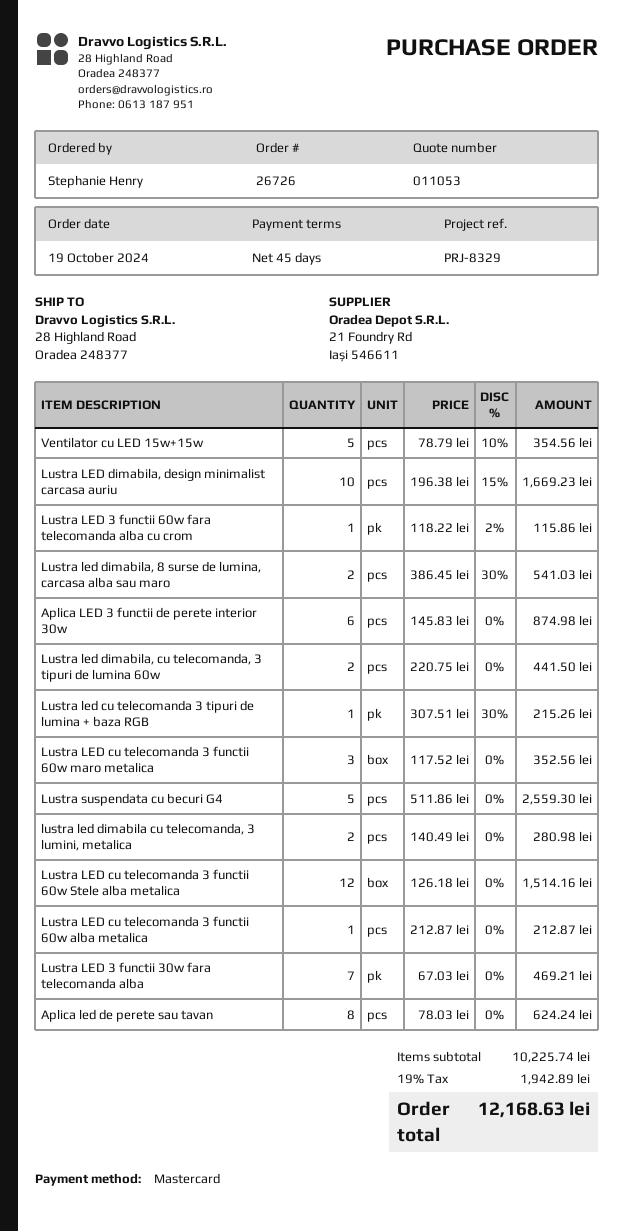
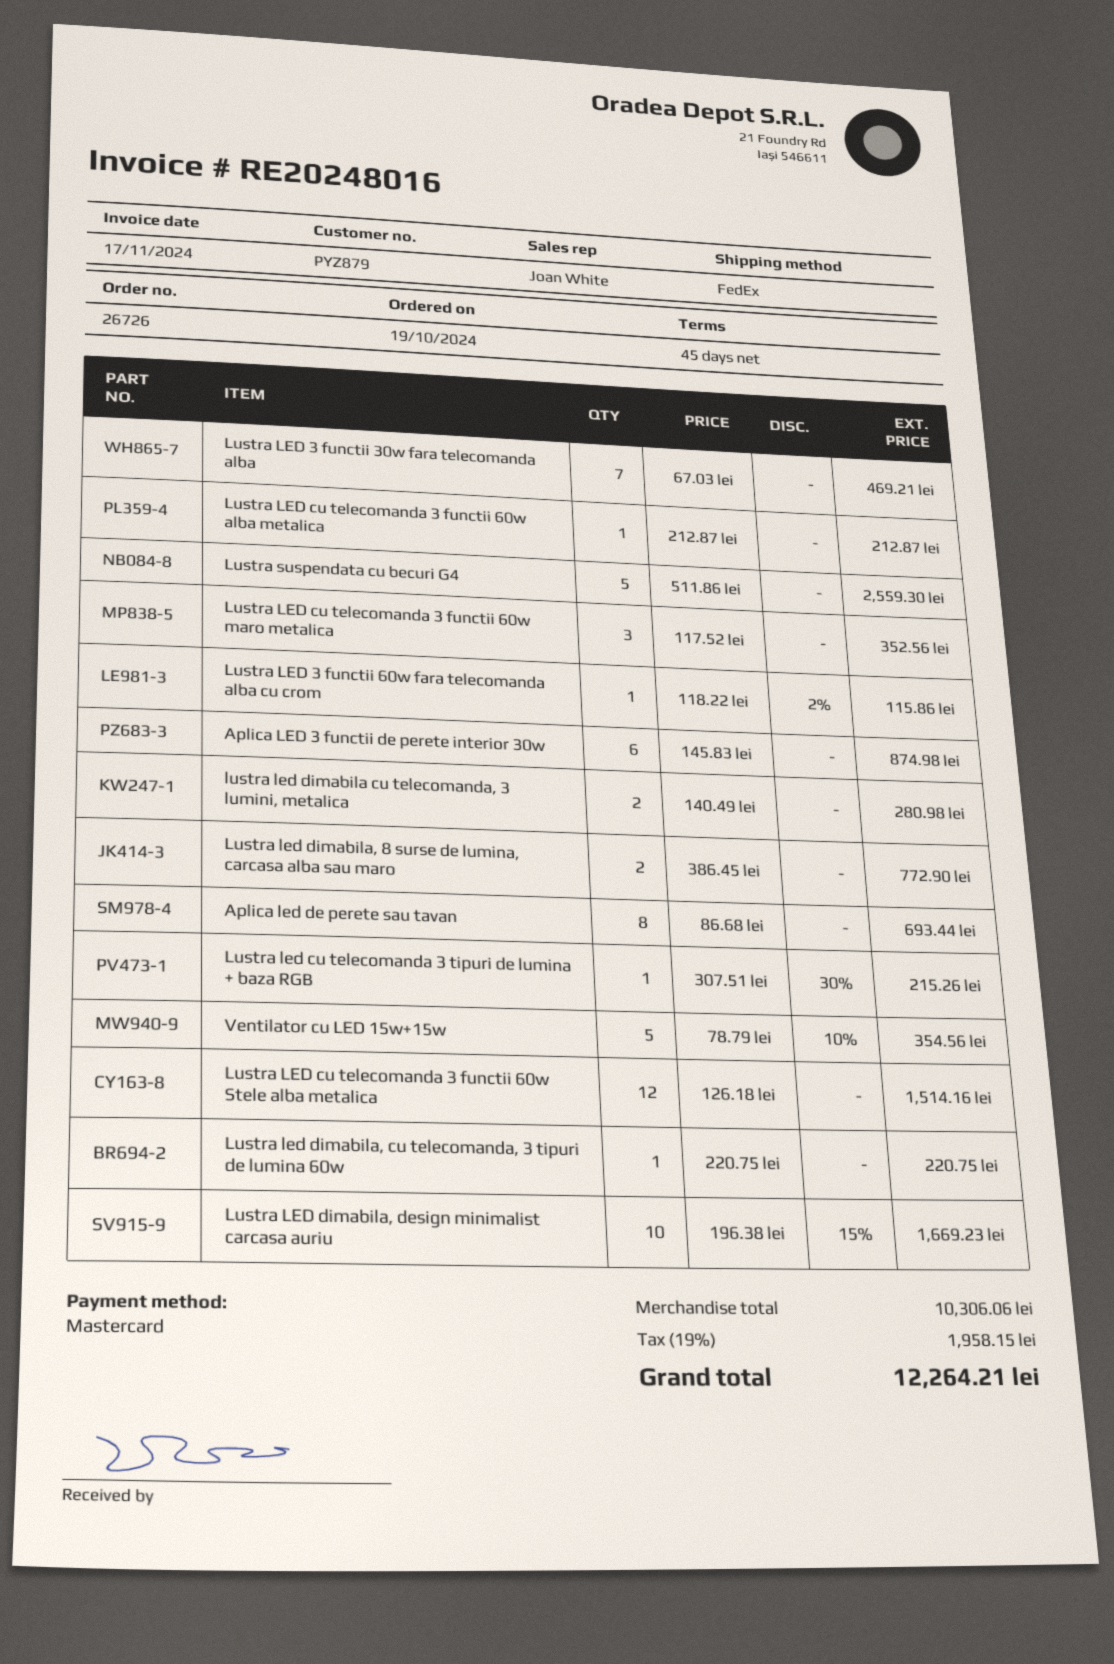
Lustra led dimabila, 8 surse de lumina, carcasa alba sau maro: 2 x 386.45 - 30% = 541.03 -> 2 x 386.45 = 772.90
Lustra led dimabila, cu telecomanda, 3 tipuri de lumina 60w: 2 x 220.75 = 441.50 -> 1 x 220.75 = 220.75
Aplica led de perete sau tavan: 8 x 78.03 = 624.24 -> 8 x 86.68 = 693.44
subtotal: 10225.74 -> 10306.06
tax: 19% = 1942.89 -> 19% = 1958.15
total: 12168.63 -> 12264.21

